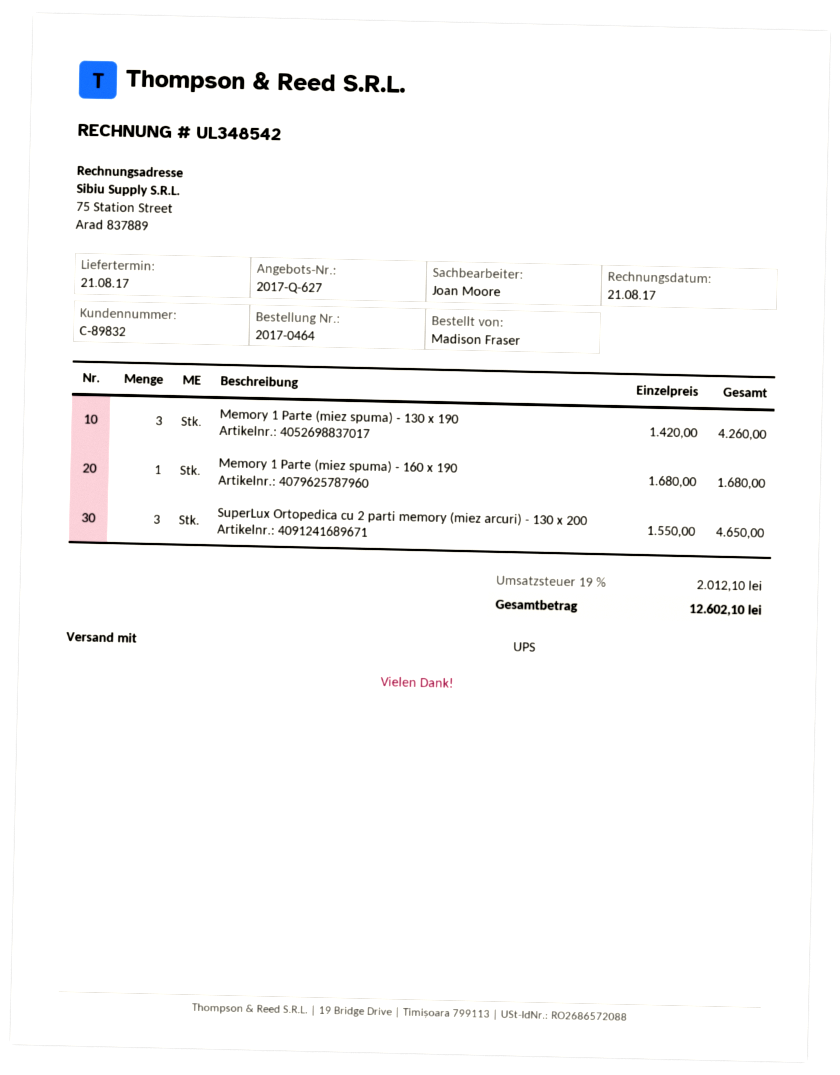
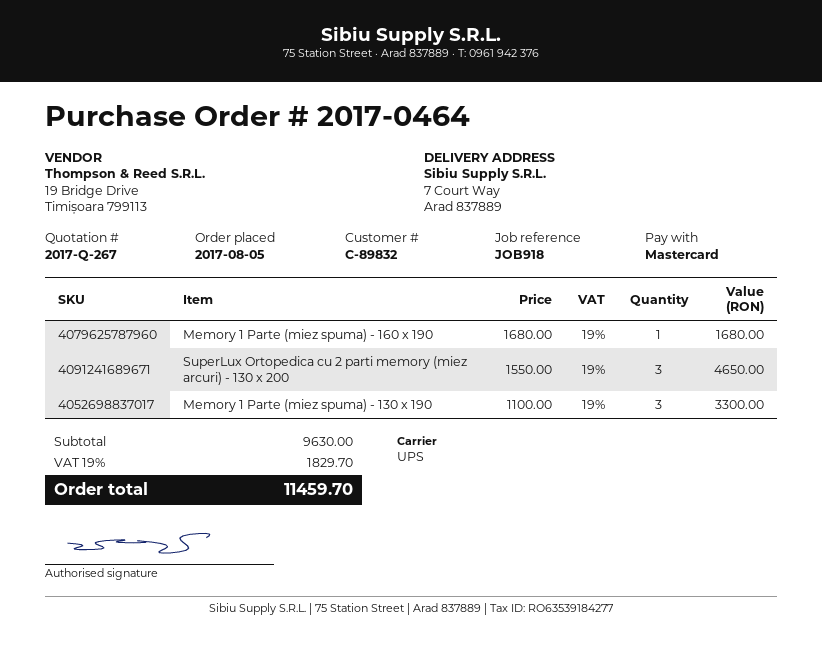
quote number: 2017-Q-627 -> 2017-Q-267
Memory 1 Parte (miez spuma) - 130 x 190: 3 x 1420.00 = 4260.00 -> 3 x 1100.00 = 3300.00
tax: 19% = 2012.10 -> 19% = 1829.70
total: 12602.10 -> 11459.70

